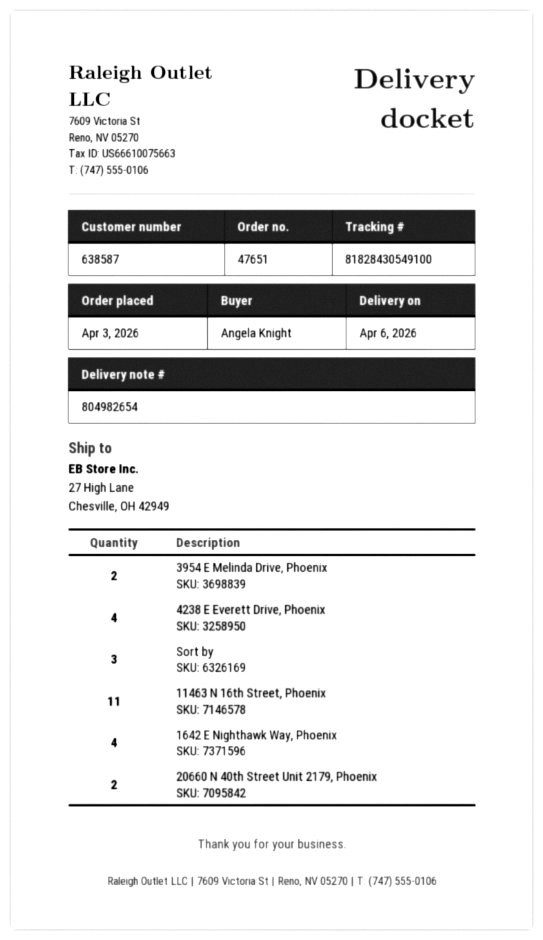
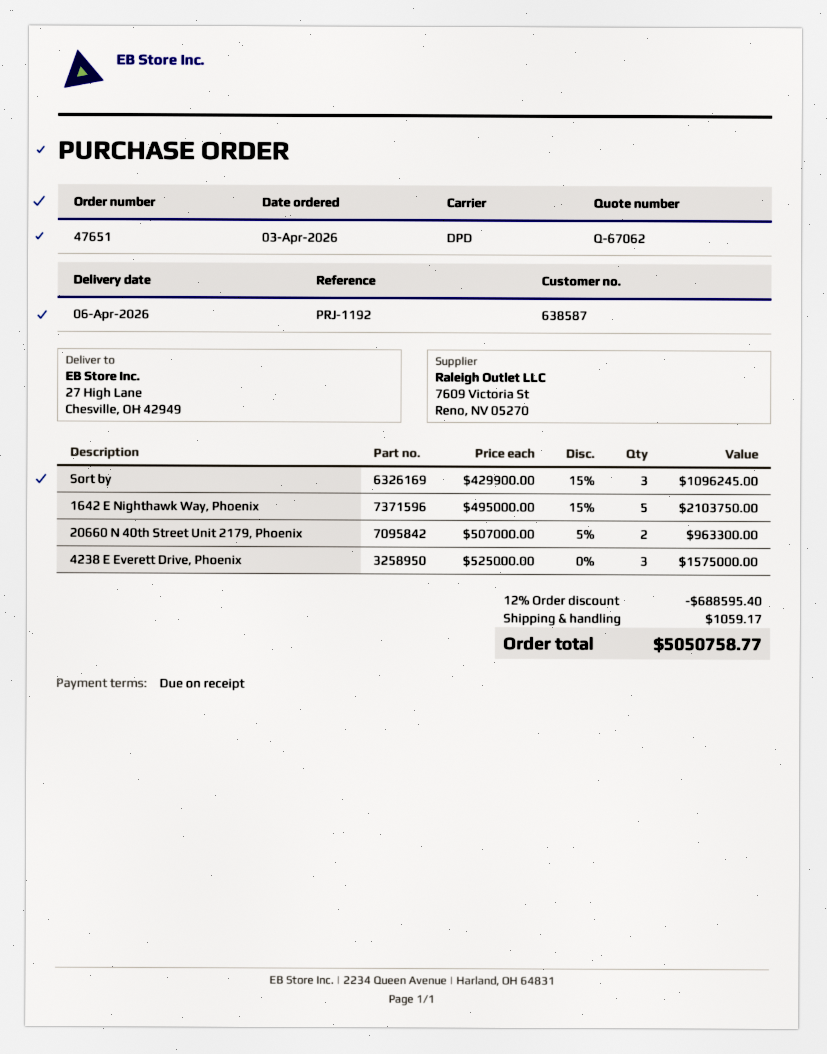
3954 E Melinda Drive, Phoenix: 2 -> none
4238 E Everett Drive, Phoenix: 4 -> 3
11463 N 16th Street, Phoenix: 11 -> none
1642 E Nighthawk Way, Phoenix: 4 -> 5

